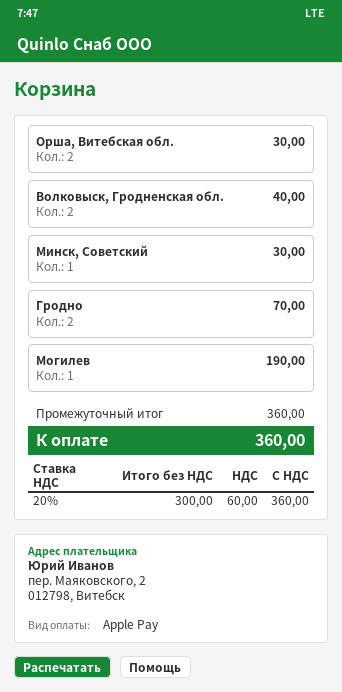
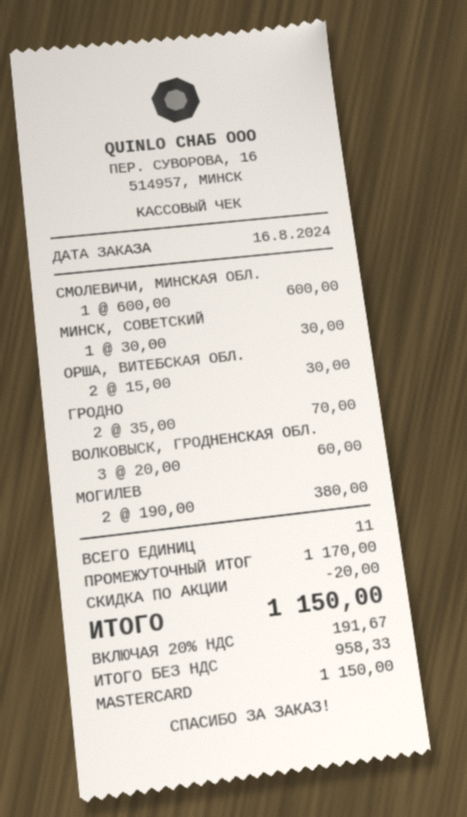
payment method: Apple Pay -> Mastercard
Волковыск, Гродненская обл.: 2 for 40.00 -> 3 for 60.00
Могилев: 1 for 190.00 -> 2 for 380.00
СМОЛЕВИЧИ, МИНСКАЯ ОБЛ.: none -> 1 for 600.00
subtotal: 360.00 -> 1170.00
discount: none -> 20.00
net: 300.00 -> 958.33
tax: 20% = 60.00 -> 20% = 191.67
total: 360.00 -> 1150.00

